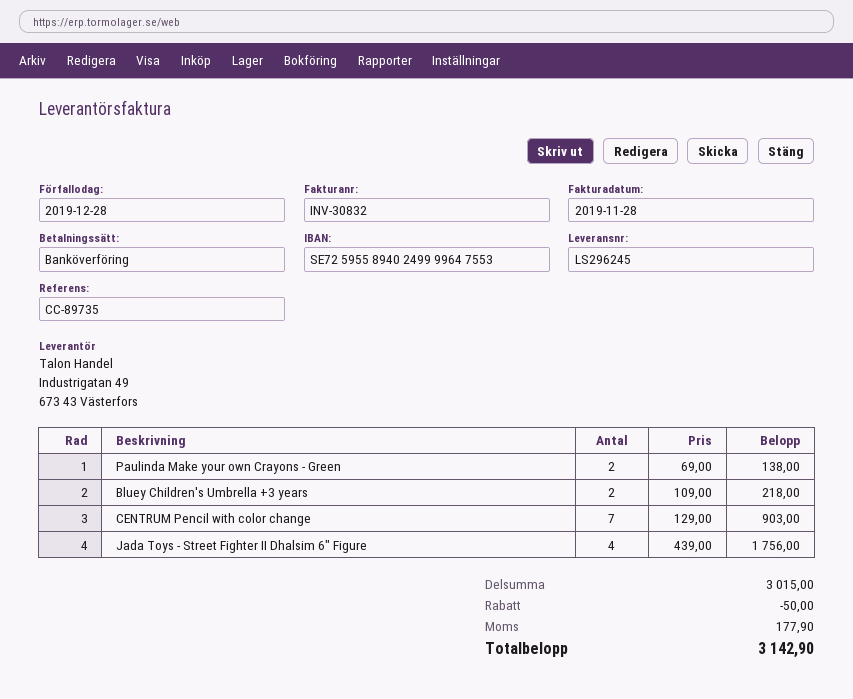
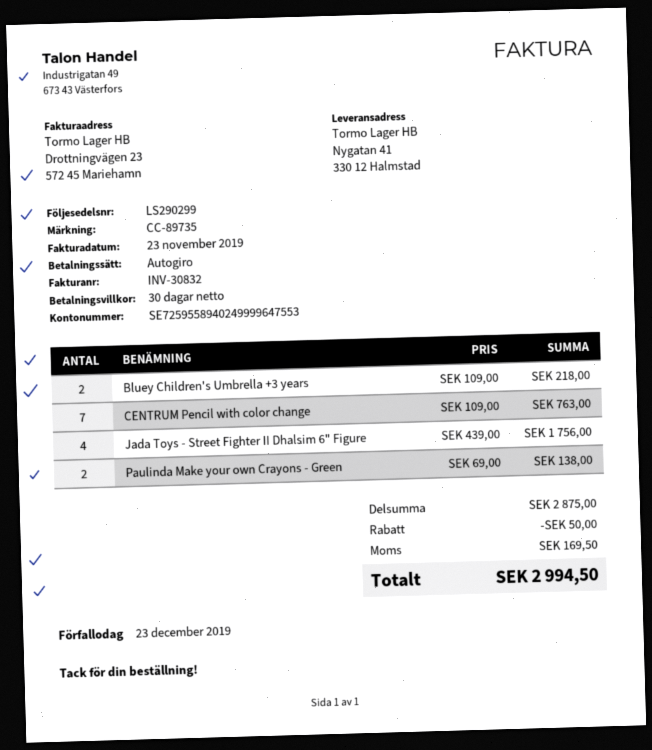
delivery note number: LS296245 -> LS290299
invoice date: 2019-11-28 -> 2019-11-23
due date: 2019-12-28 -> 2019-12-23
payment method: bank transfer -> direct debit
CENTRUM Pencil with color change: 7 x 129.00 = 903.00 -> 7 x 109.00 = 763.00
subtotal: 3015.00 -> 2875.00
tax: 177.90 -> 169.50
total: 3142.90 -> 2994.50

